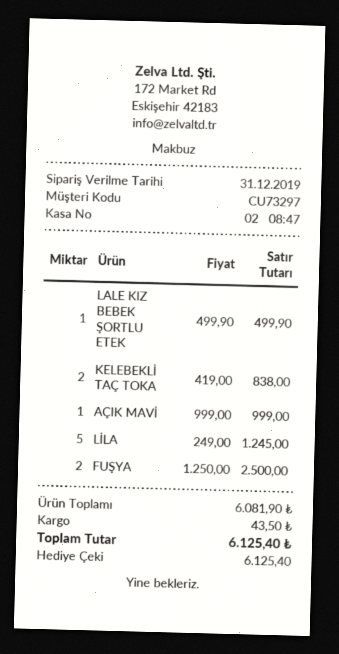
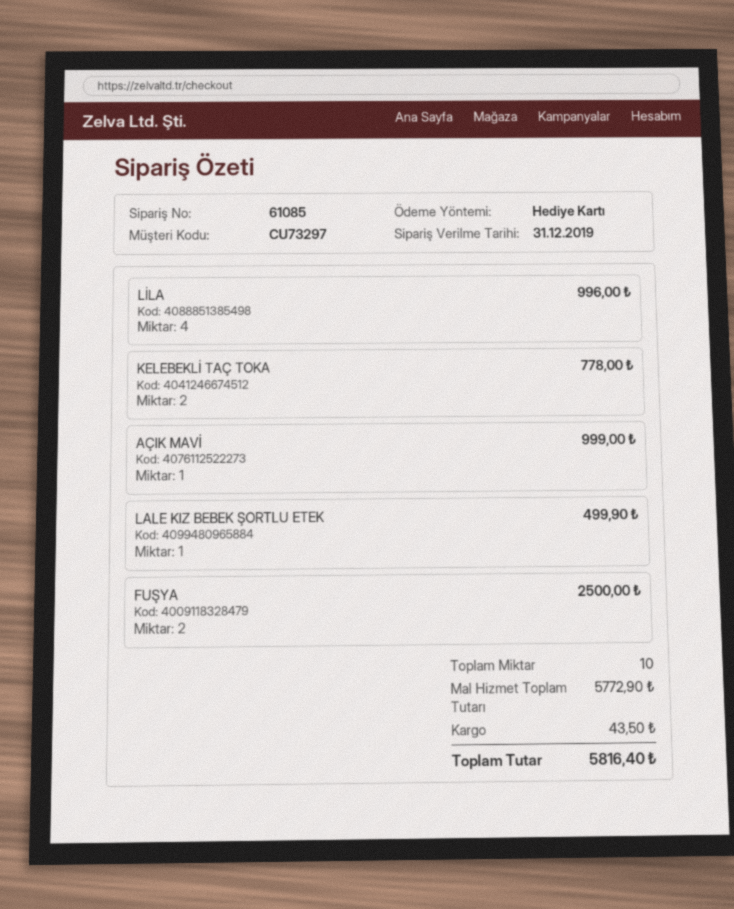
KELEBEKLİ TAÇ TOKA: 2 for 838.00 -> 2 for 778.00
LİLA: 5 for 1245.00 -> 4 for 996.00
subtotal: 6081.90 -> 5772.90
total: 6125.40 -> 5816.40

